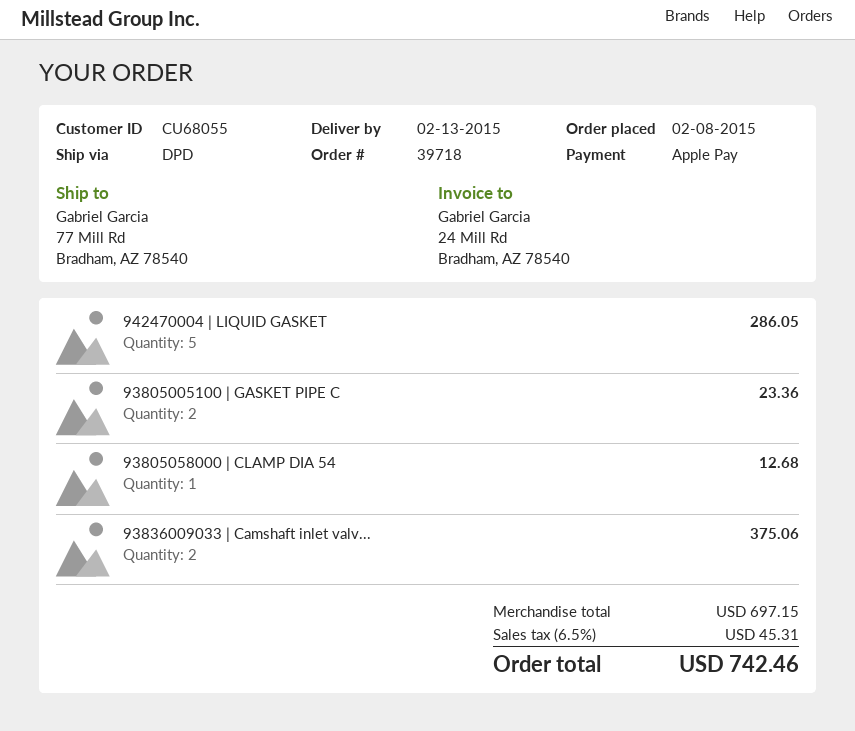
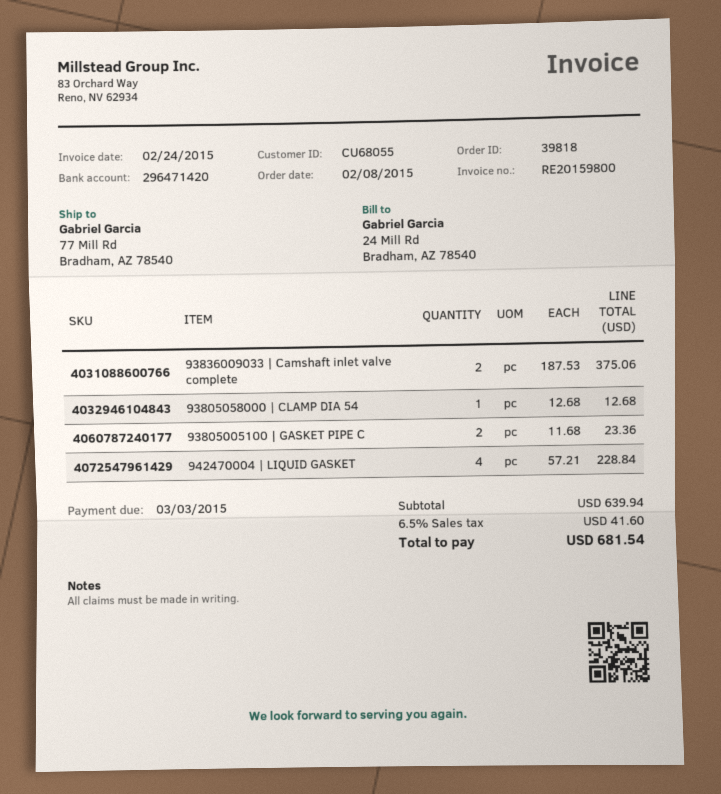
order number: 39718 -> 39818
942470004 | LIQUID GASKET: 5 for 286.05 -> 4 for 228.84
subtotal: 697.15 -> 639.94
tax: 6.5% = 45.31 -> 6.5% = 41.60
total: 742.46 -> 681.54

